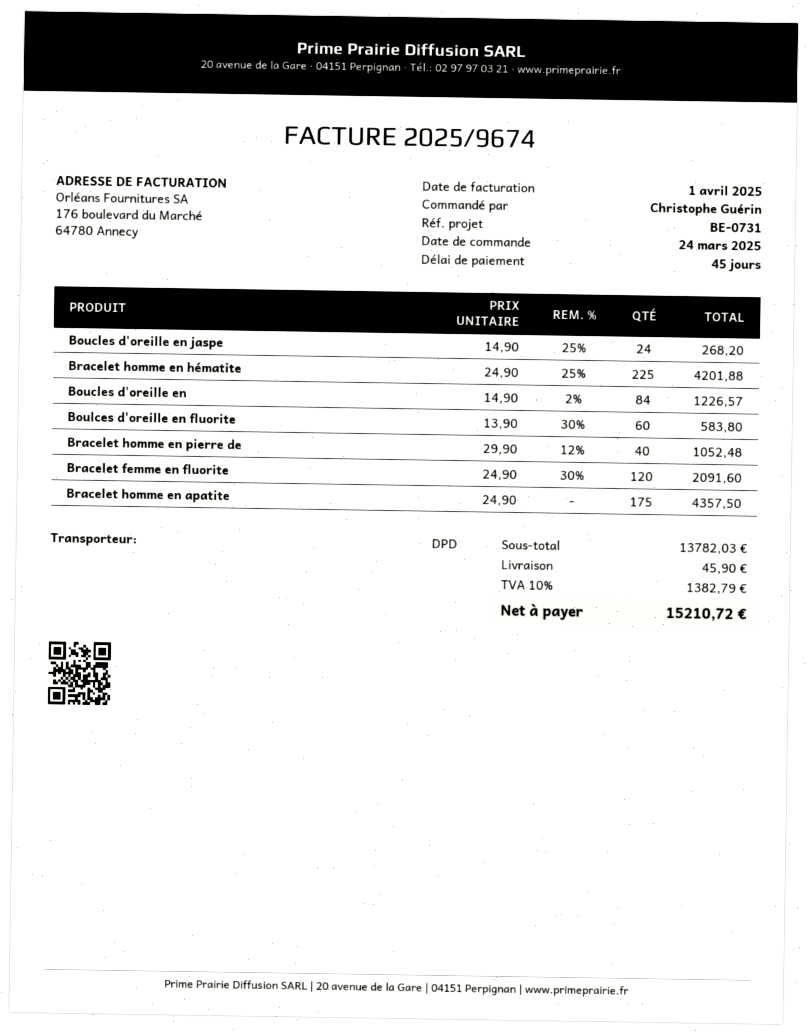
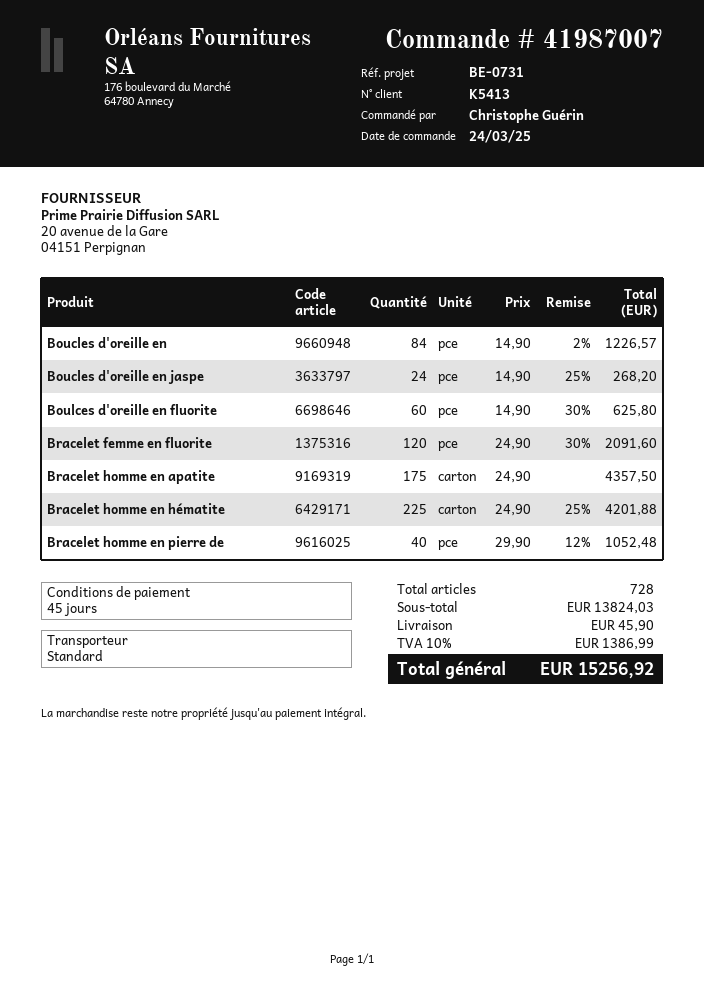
shipping method: DPD -> standard
Boulces d'oreille en fluorite: 60 x 13.90 - 30% = 583.80 -> 60 x 14.90 - 30% = 625.80
subtotal: 13782.03 -> 13824.03
tax: 10% = 1382.79 -> 10% = 1386.99
total: 15210.72 -> 15256.92

